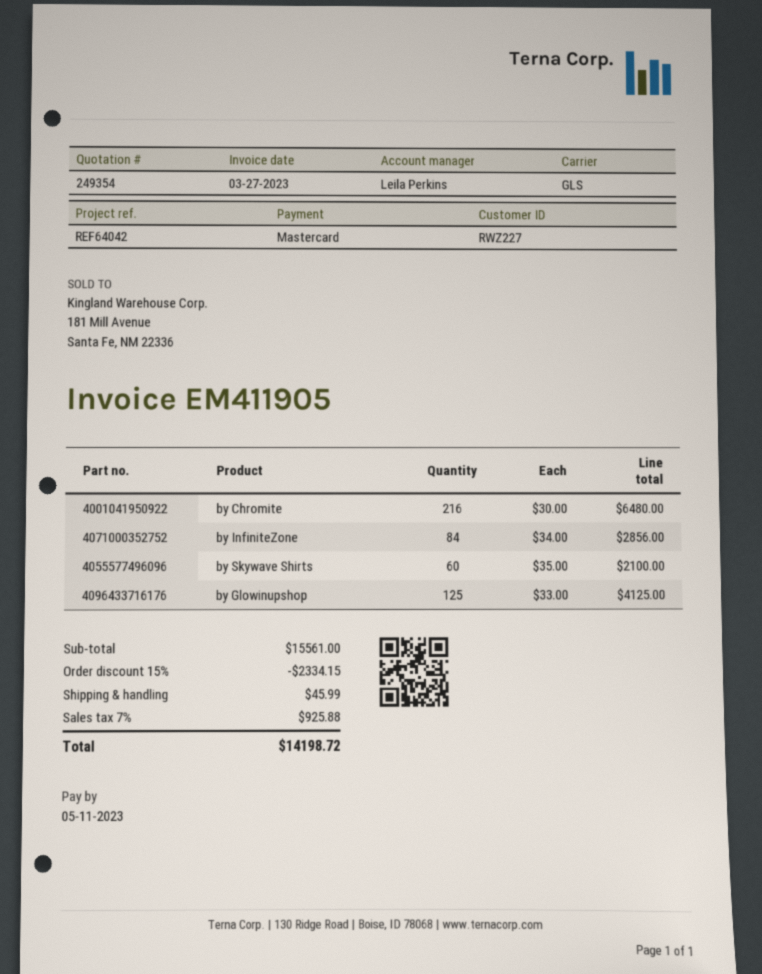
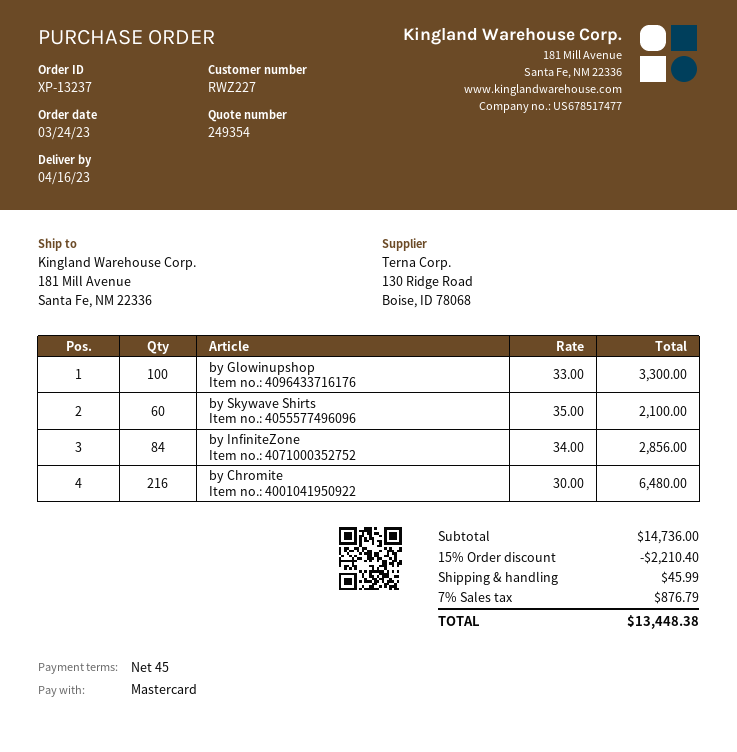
by Glowinupshop: 125 x 33.00 = 4125.00 -> 100 x 33.00 = 3300.00
subtotal: 15561.00 -> 14736.00
discount: 15% = 2334.15 -> 15% = 2210.40
tax: 7% = 925.88 -> 7% = 876.79
total: 14198.72 -> 13448.38

